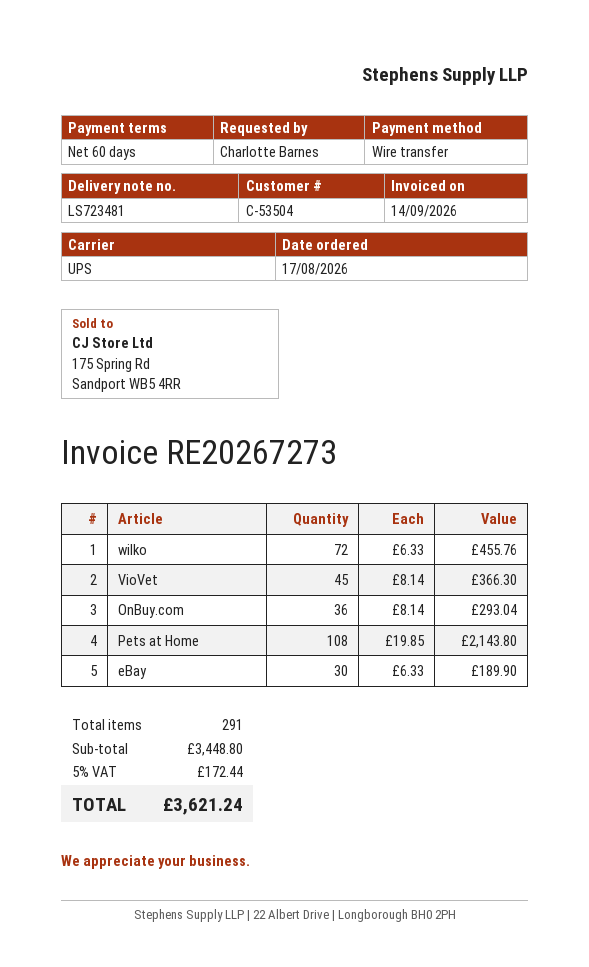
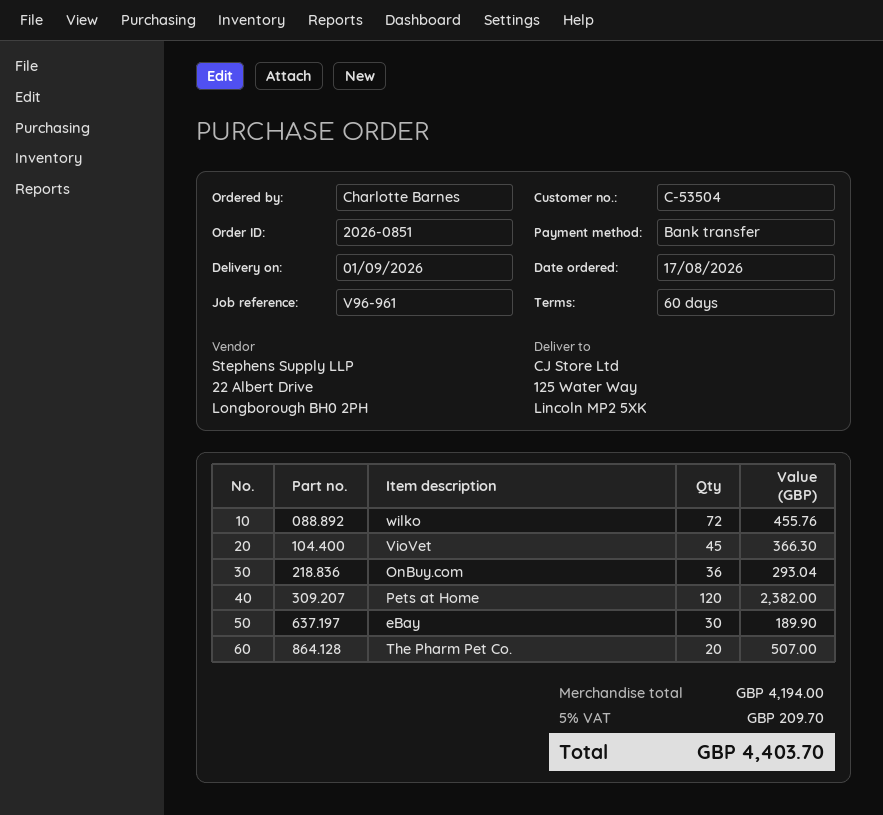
Pets at Home: 108 for 2143.80 -> 120 for 2382.00
The Pharm Pet Co.: none -> 20 for 507.00
subtotal: 3448.80 -> 4194.00
tax: 5% = 172.44 -> 5% = 209.70
total: 3621.24 -> 4403.70

